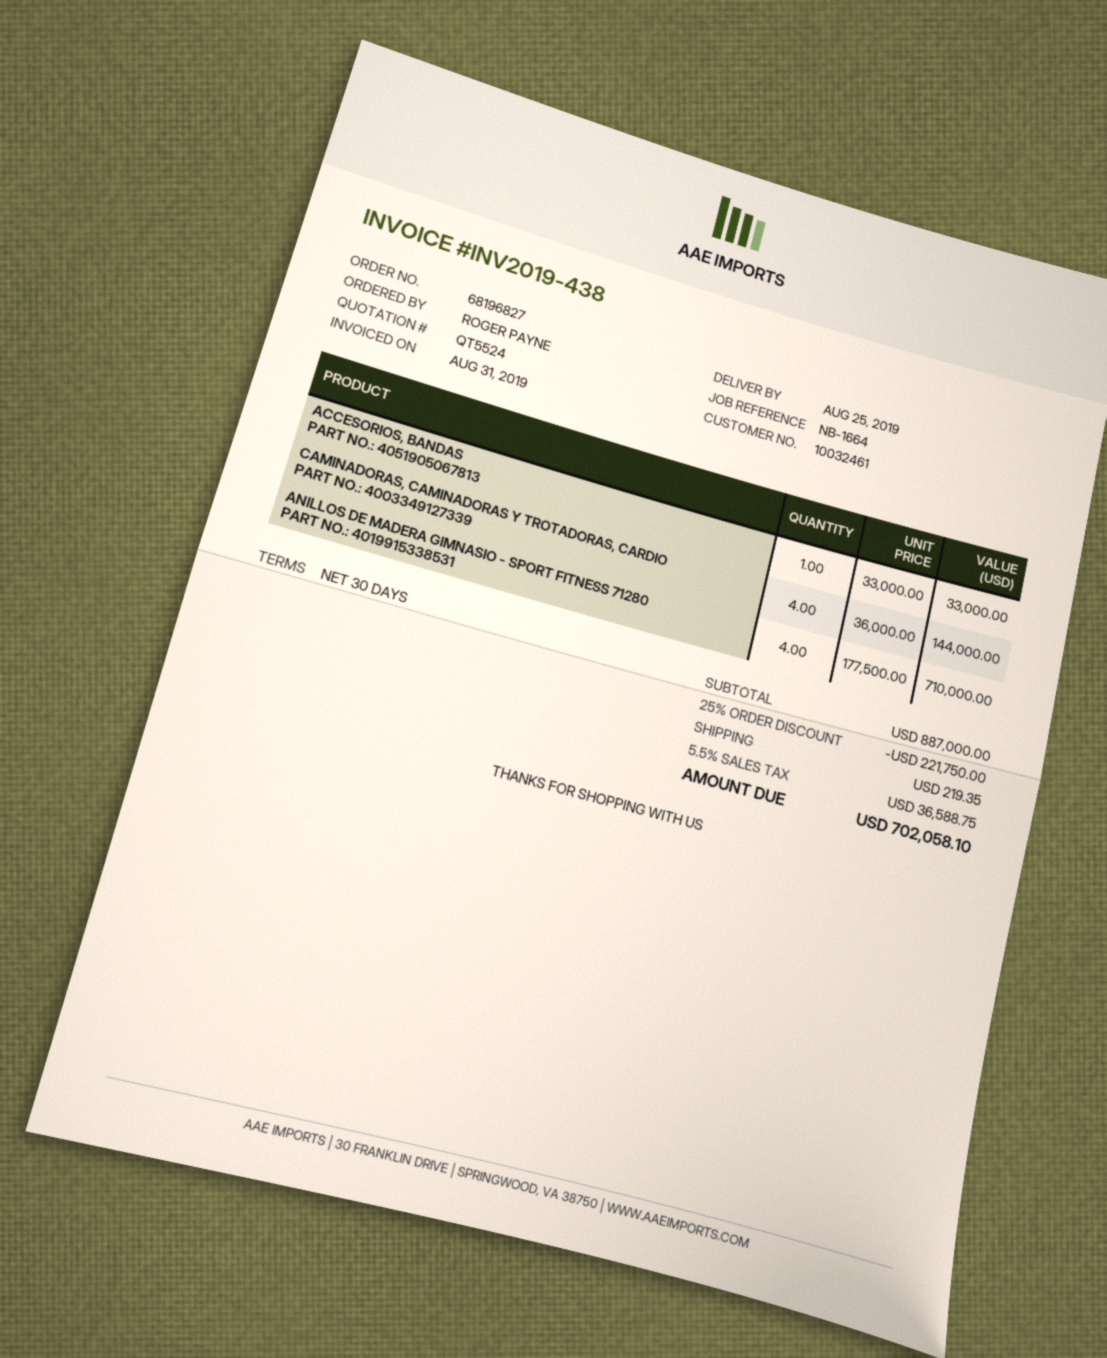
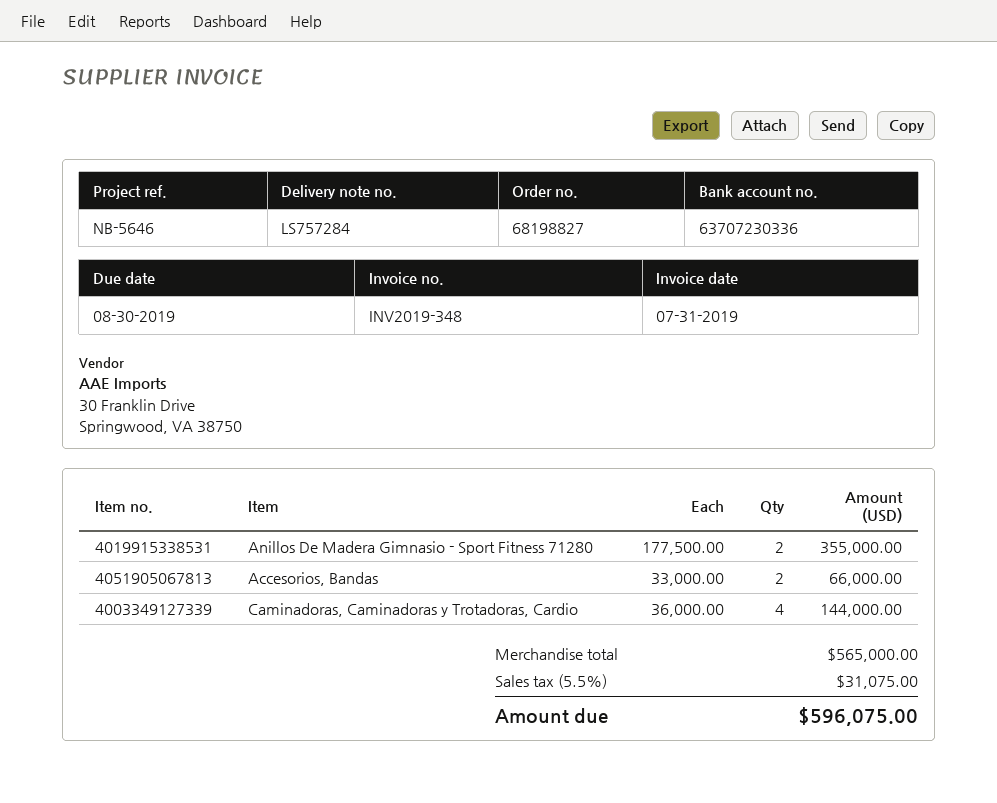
order number: 68196827 -> 68198827
invoice number: INV2019-438 -> INV2019-348
invoice date: 2019-08-31 -> 2019-07-31
reference: NB-1664 -> NB-5646
ACCESORIOS, BANDAS: 1 x 33000.00 = 33000.00 -> 2 x 33000.00 = 66000.00
ANILLOS DE MADERA GIMNASIO - SPORT FITNESS 71280: 4 x 177500.00 = 710000.00 -> 2 x 177500.00 = 355000.00
subtotal: 887000.00 -> 565000.00
discount: 25% = 221750.00 -> none
shipping: 219.35 -> none
tax: 5.5% = 36588.75 -> 5.5% = 31075.00
total: 702058.10 -> 596075.00

